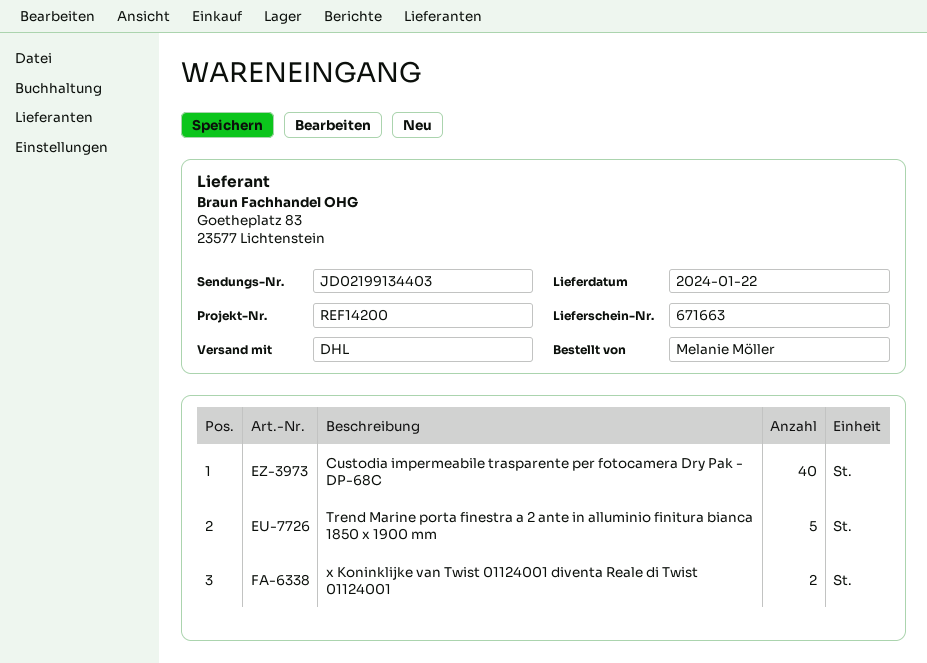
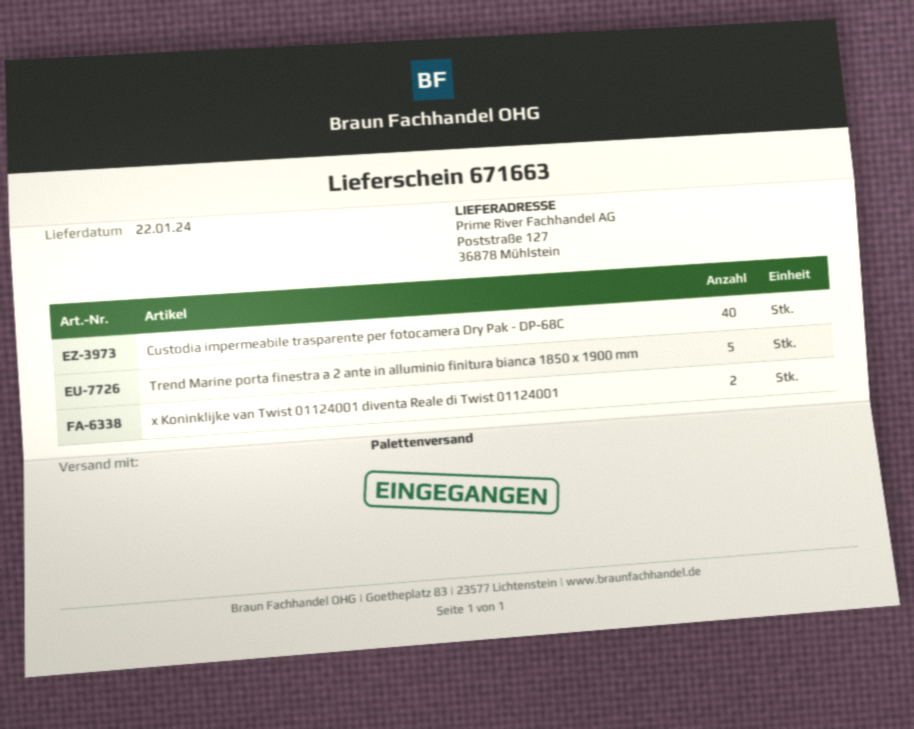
shipping method: DHL -> pallet freight

